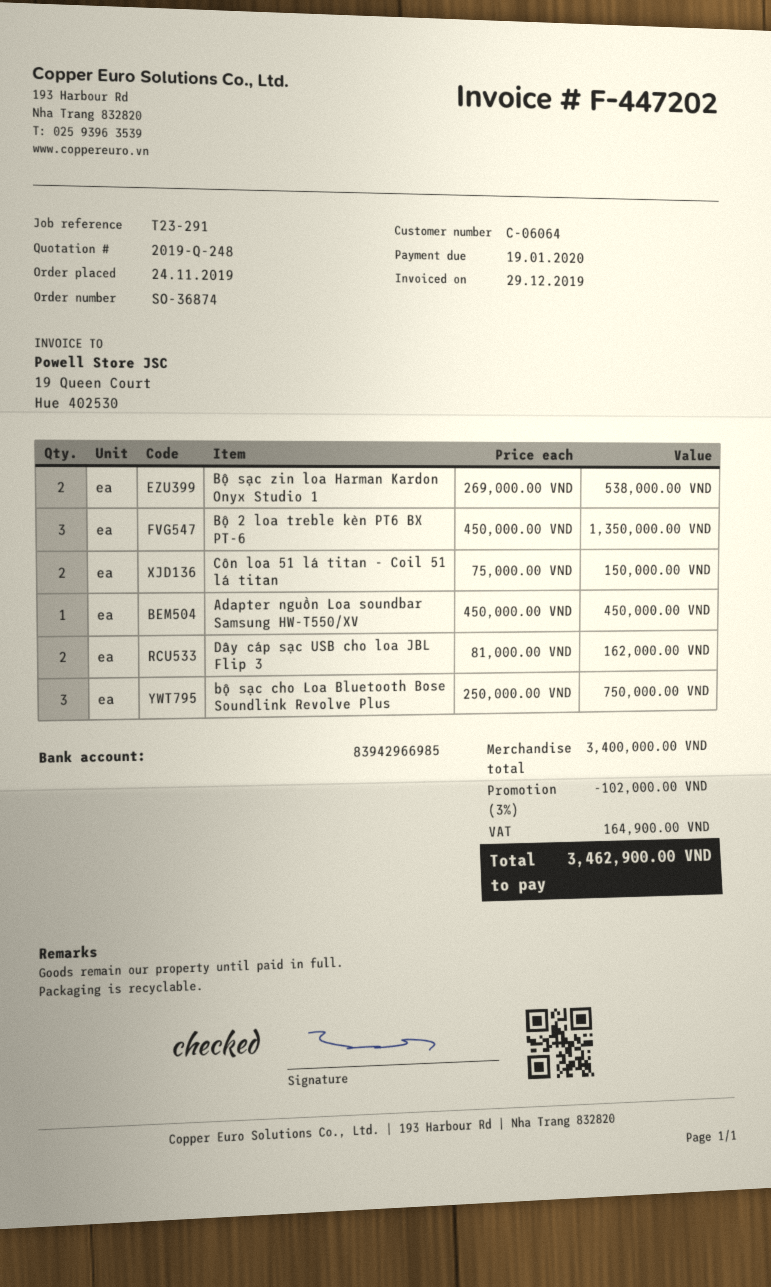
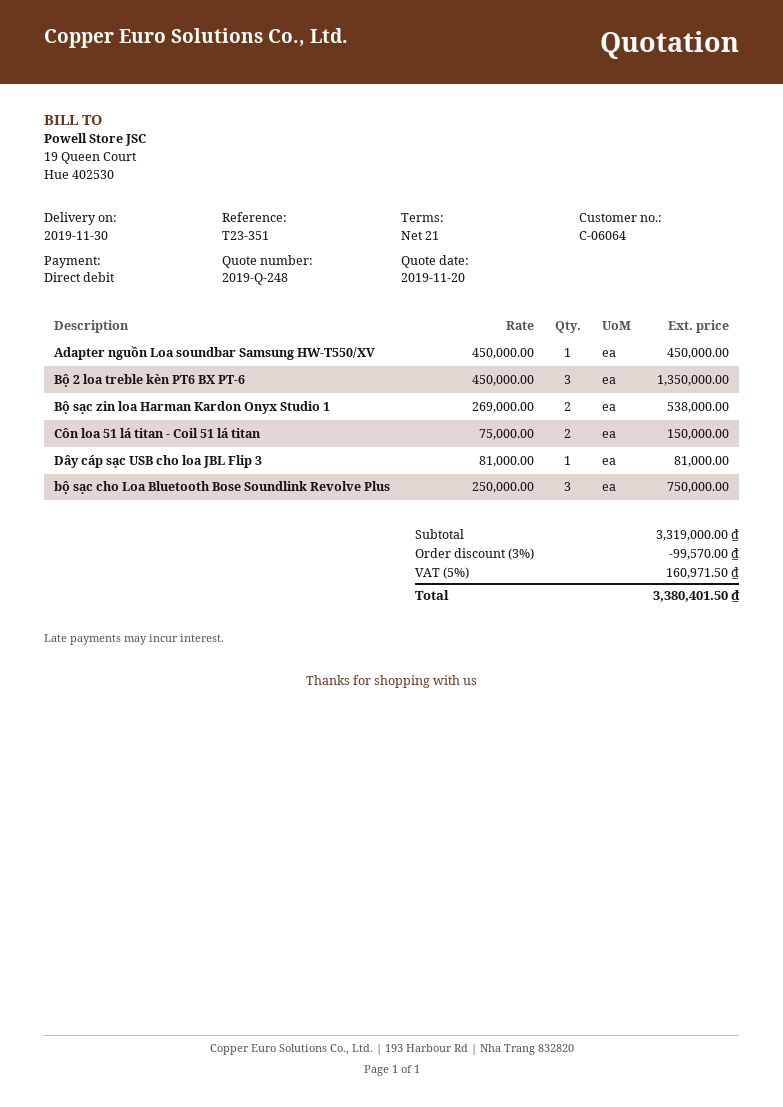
reference: T23-291 -> T23-351
Dây cáp sạc USB cho loa JBL Flip 3: 2 x 81000.00 = 162000.00 -> 1 x 81000.00 = 81000.00
subtotal: 3400000.00 -> 3319000.00
discount: 3% = 102000.00 -> 3% = 99570.00
tax: 164900.00 -> 160971.50
total: 3462900.00 -> 3380401.50

